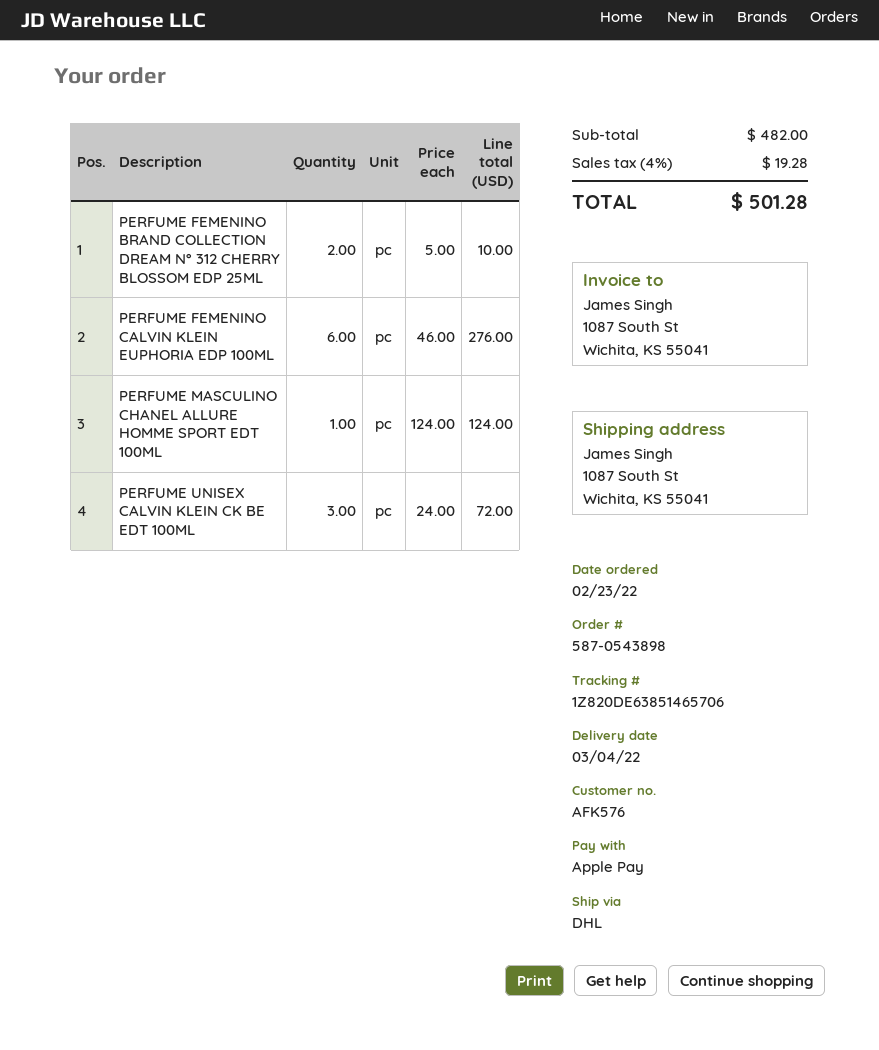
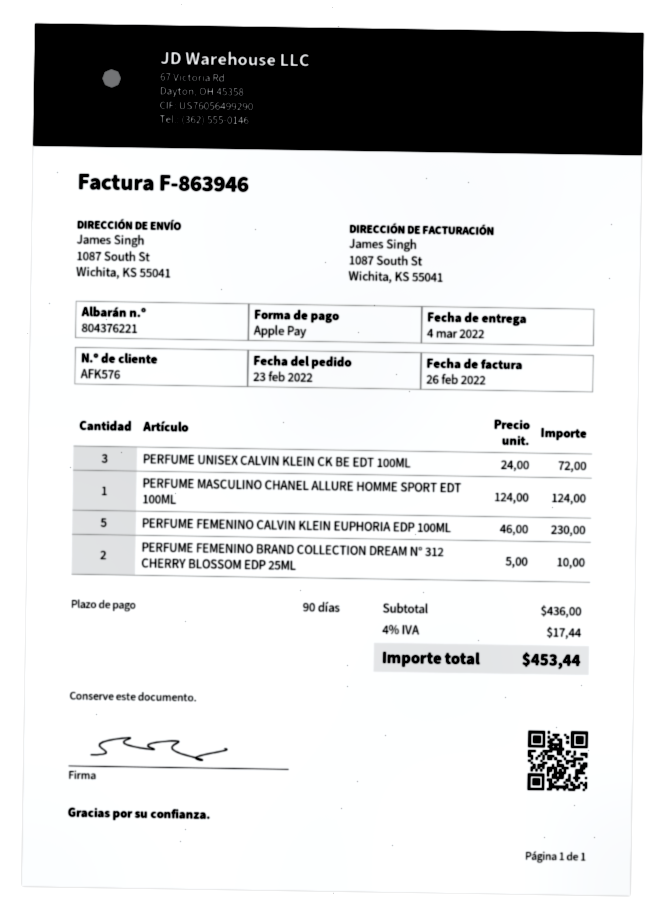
PERFUME FEMENINO CALVIN KLEIN EUPHORIA EDP 100ML: 6 x 46.00 = 276.00 -> 5 x 46.00 = 230.00
subtotal: 482.00 -> 436.00
tax: 4% = 19.28 -> 4% = 17.44
total: 501.28 -> 453.44

